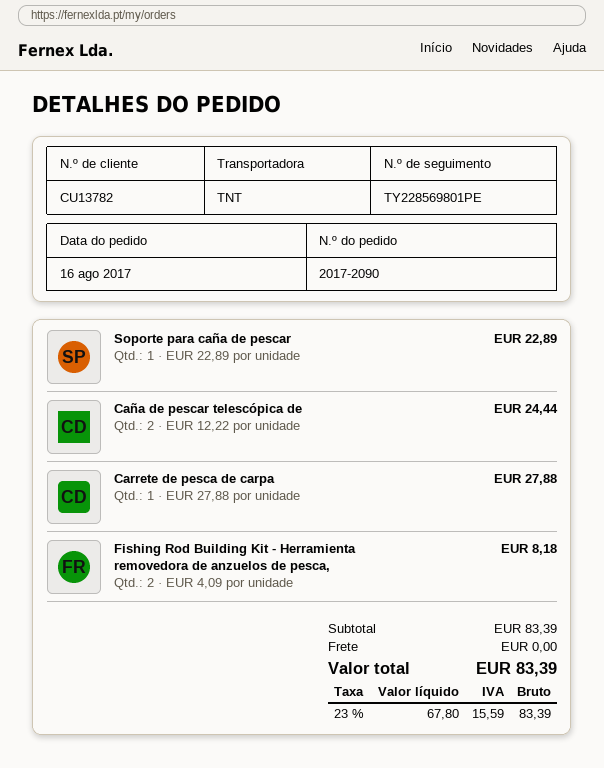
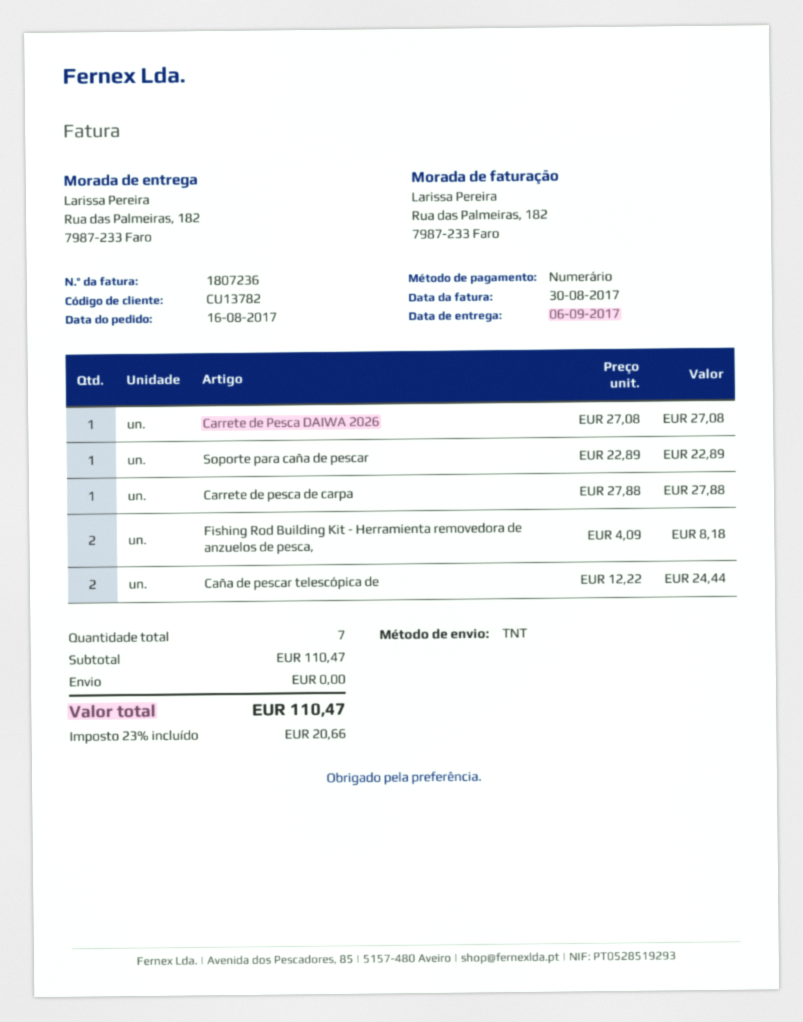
Carrete de Pesca DAIWA 2026: none -> 1 x 27.08 = 27.08
subtotal: 83.39 -> 110.47
tax: 23% = 15.59 -> 23% = 20.66
total: 83.39 -> 110.47

